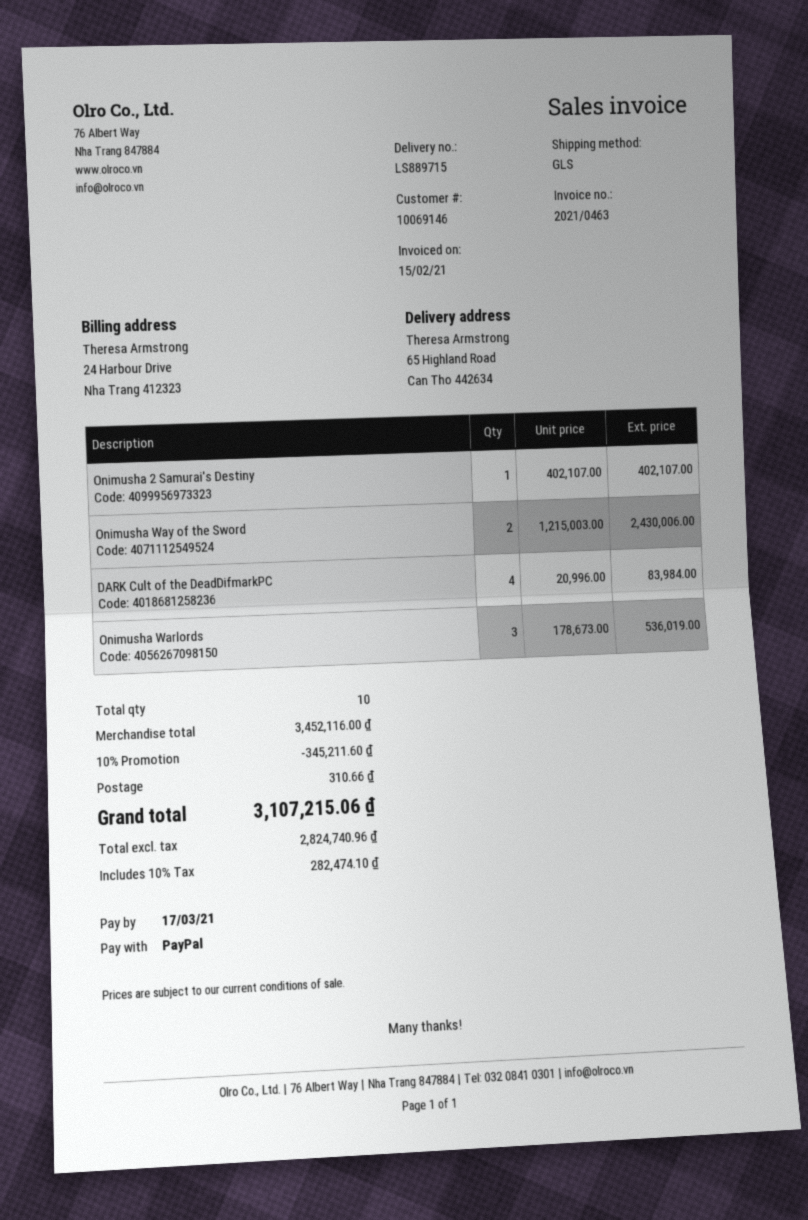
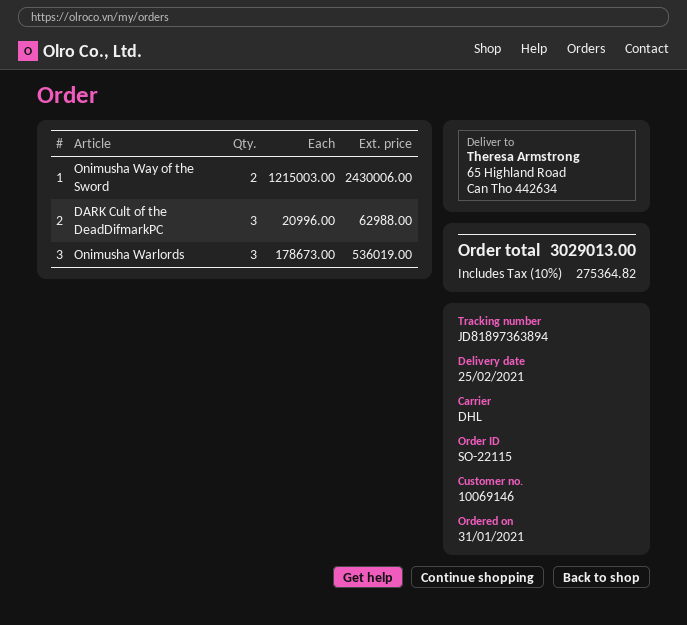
shipping method: GLS -> DHL
Onimusha 2 Samurai's Destiny: 1 x 402107.00 = 402107.00 -> none
DARK Cult of the DeadDifmarkPC: 4 x 20996.00 = 83984.00 -> 3 x 20996.00 = 62988.00
discount: 10% = 345211.60 -> none
shipping: 310.66 -> none
tax: 10% = 282474.10 -> 10% = 275364.82
total: 3107215.06 -> 3029013.00

